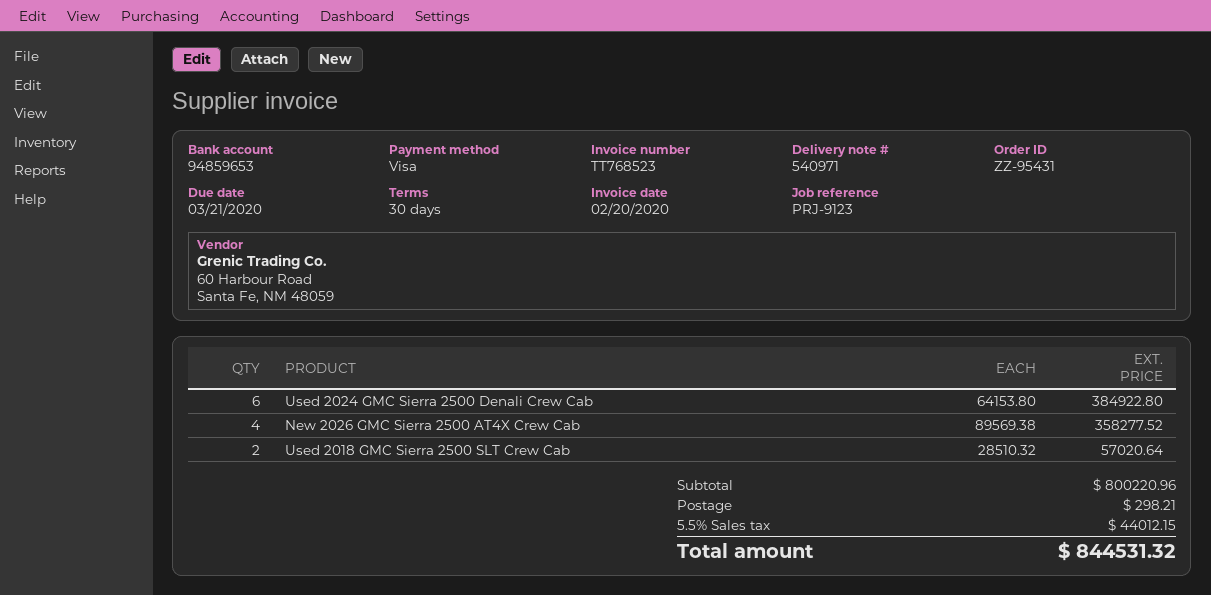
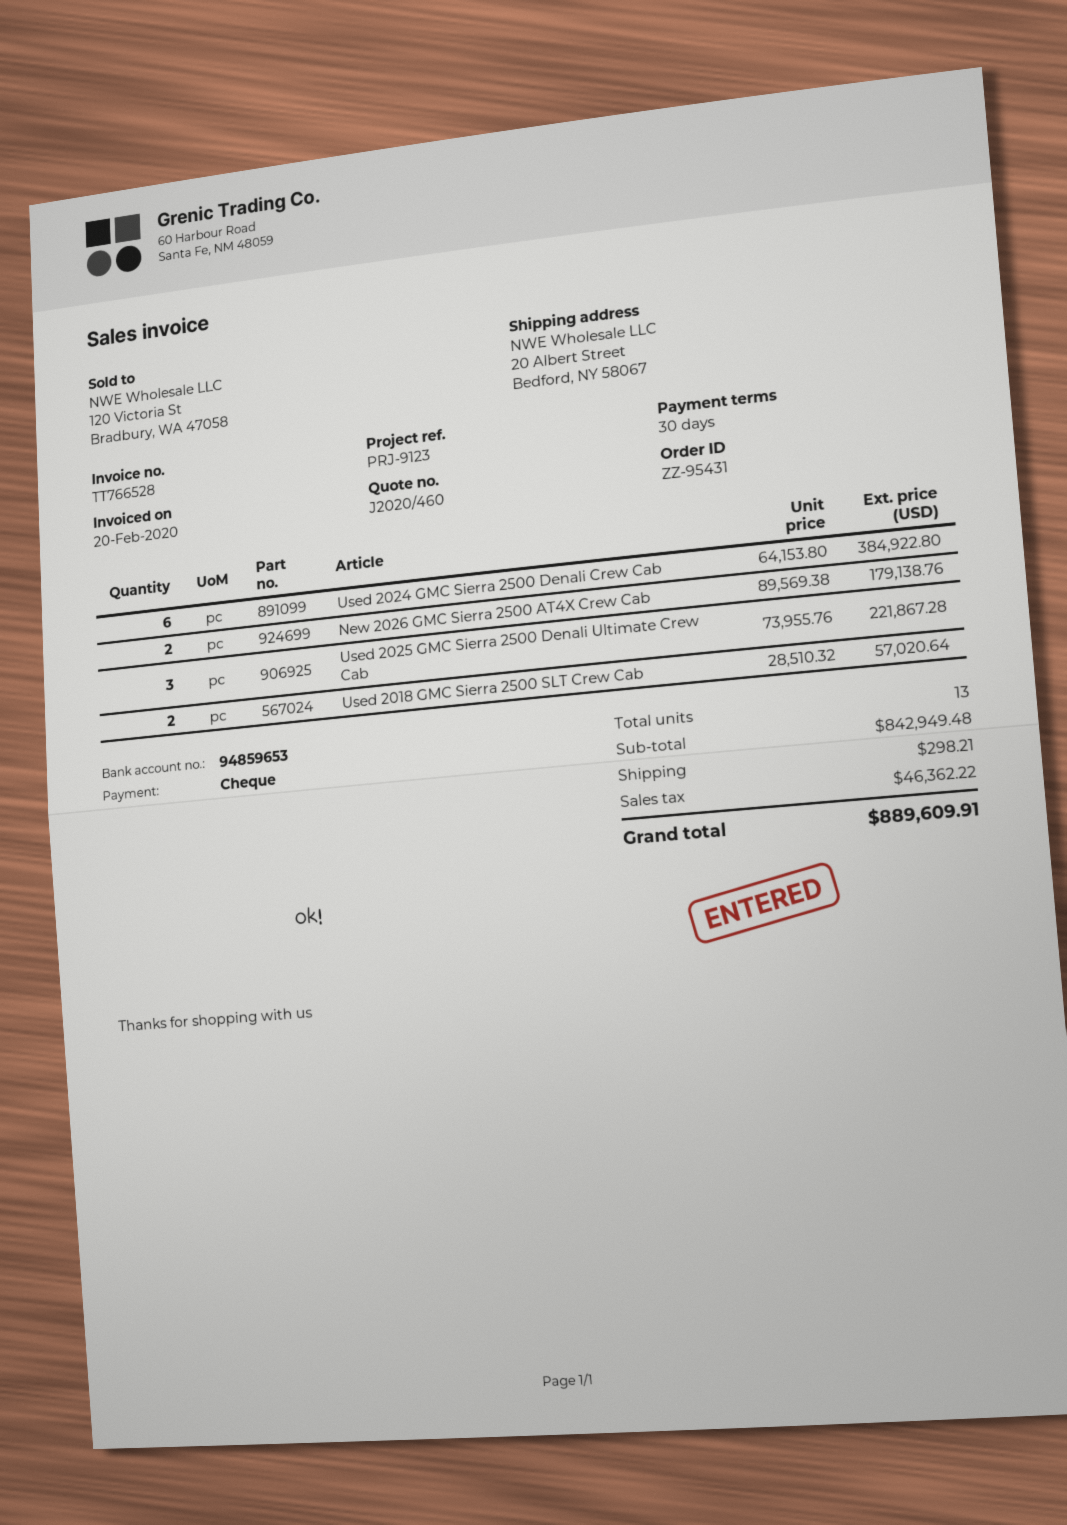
invoice number: TT768523 -> TT766528
payment method: Visa -> cheque
New 2026 GMC Sierra 2500 AT4X Crew Cab: 4 x 89569.38 = 358277.52 -> 2 x 89569.38 = 179138.76
Used 2025 GMC Sierra 2500 Denali Ultimate Crew Cab: none -> 3 x 73955.76 = 221867.28
subtotal: 800220.96 -> 842949.48
tax: 44012.15 -> 46362.22
total: 844531.32 -> 889609.91

